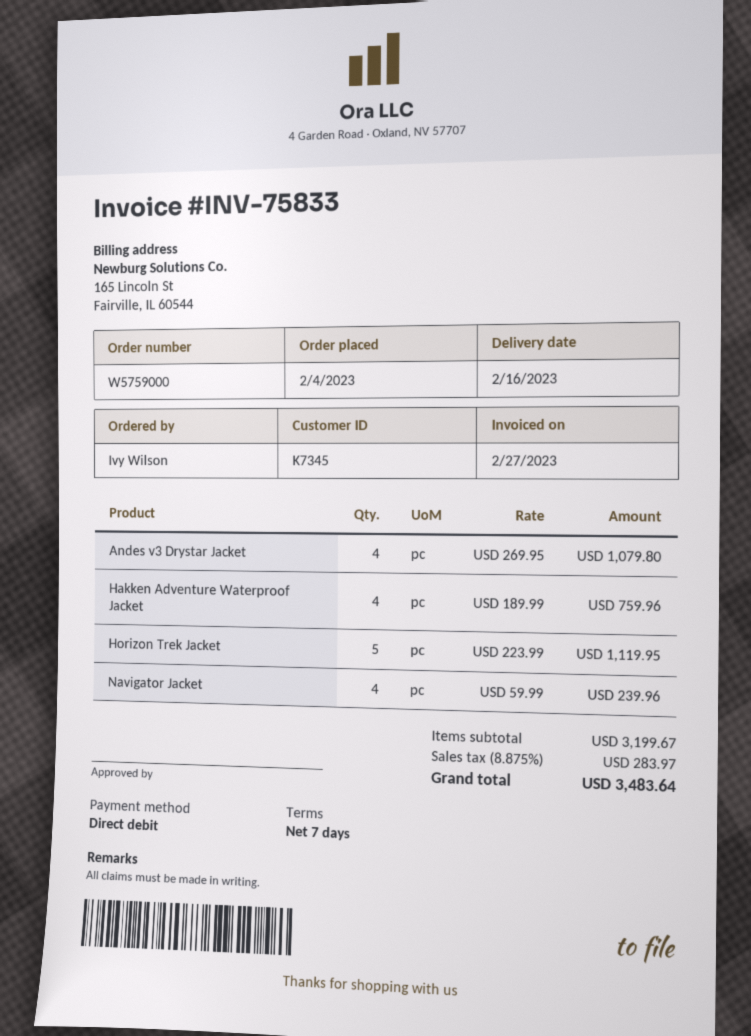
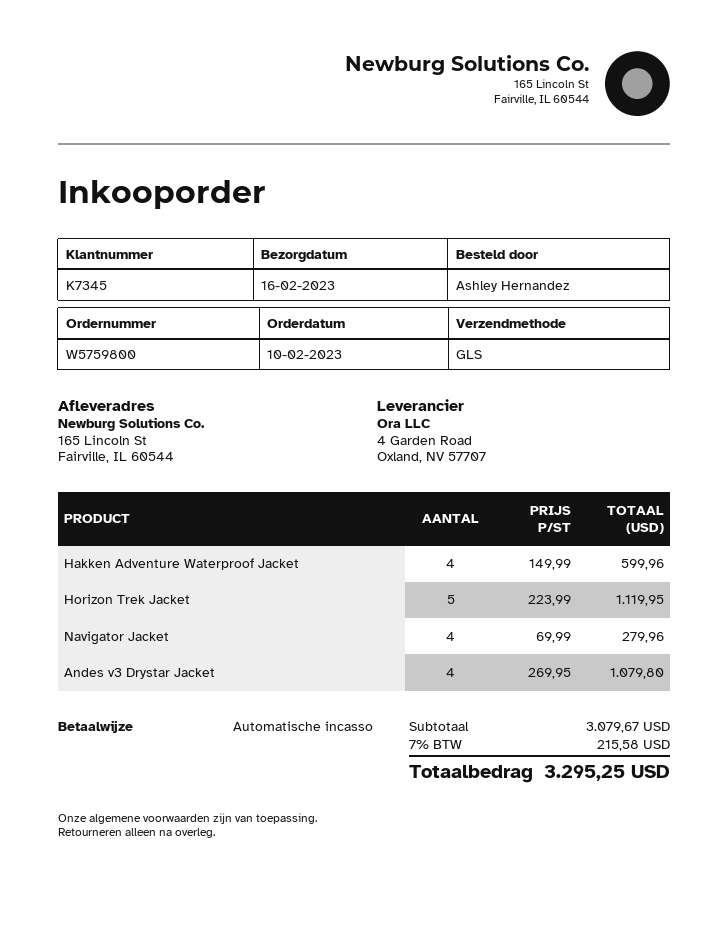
order number: W5759000 -> W5759800
order date: 2023-02-04 -> 2023-02-10
ordered by: Ivy Wilson -> Ashley Hernandez
Hakken Adventure Waterproof Jacket: 4 x 189.99 = 759.96 -> 4 x 149.99 = 599.96
Navigator Jacket: 4 x 59.99 = 239.96 -> 4 x 69.99 = 279.96
subtotal: 3199.67 -> 3079.67
tax: 8.875% = 283.97 -> 7% = 215.58
total: 3483.64 -> 3295.25

